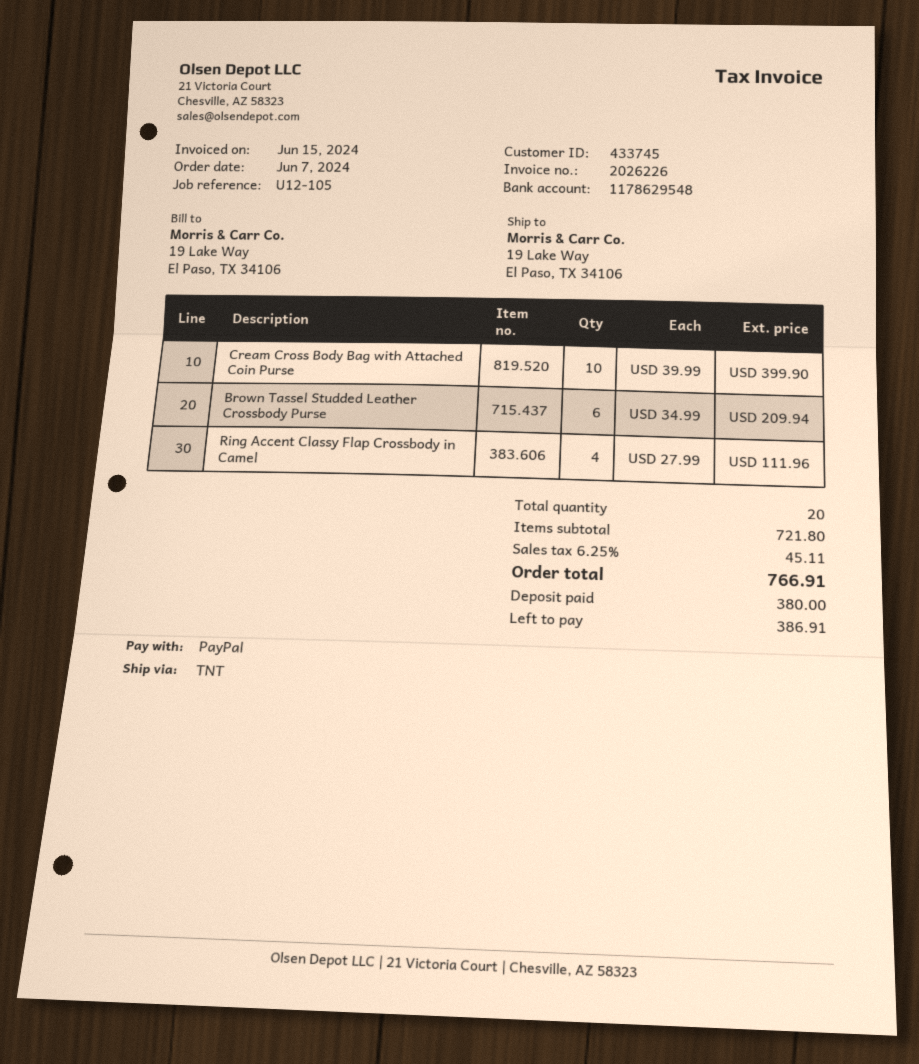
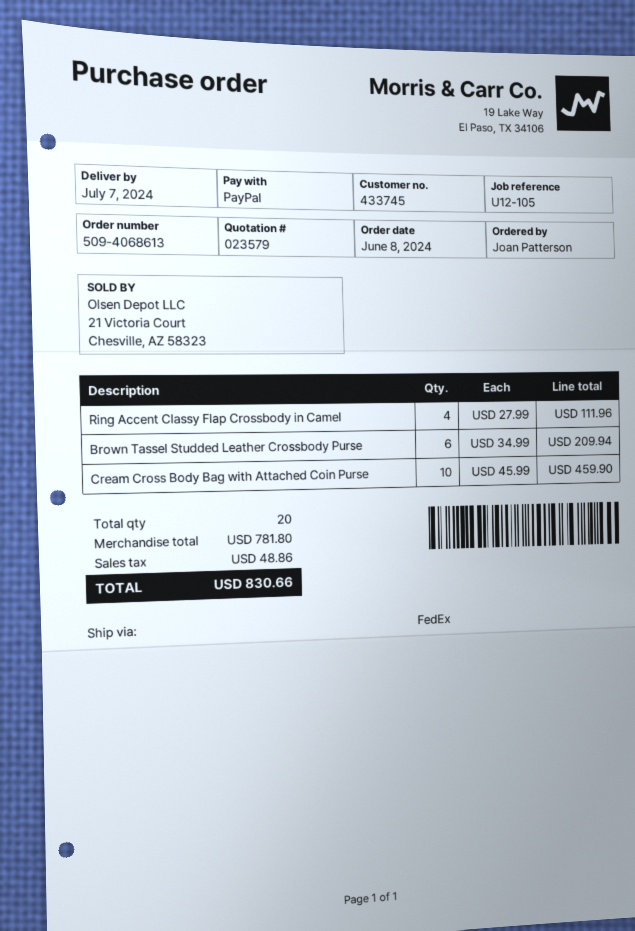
order date: 2024-06-07 -> 2024-06-08
shipping method: TNT -> FedEx
Cream Cross Body Bag with Attached Coin Purse: 10 x 39.99 = 399.90 -> 10 x 45.99 = 459.90
subtotal: 721.80 -> 781.80
tax: 45.11 -> 48.86
total: 766.91 -> 830.66

